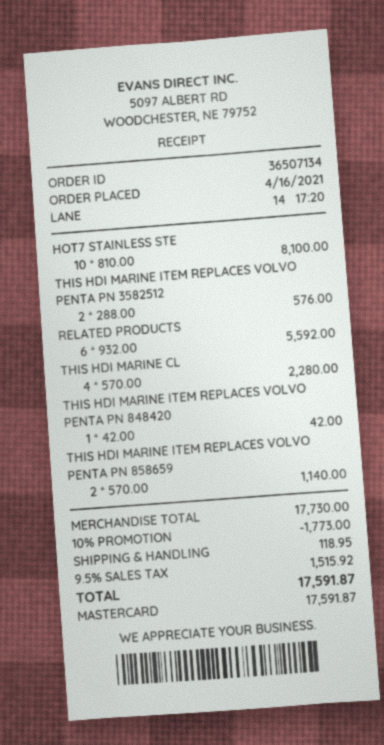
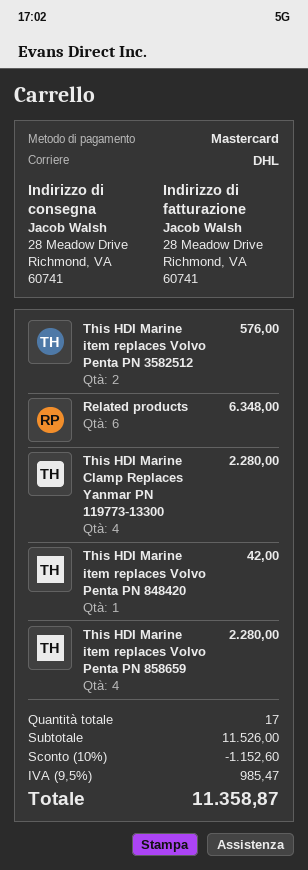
HOT7 STAINLESS STE: 10 for 8100.00 -> none
RELATED PRODUCTS: 6 for 5592.00 -> 6 for 6348.00
THIS HDI MARINE ITEM REPLACES VOLVO PENTA PN 858659: 2 for 1140.00 -> 4 for 2280.00
subtotal: 17730.00 -> 11526.00
discount: 10% = 1773.00 -> 10% = 1152.60
shipping: 118.95 -> none
tax: 9.5% = 1515.92 -> 9.5% = 985.47
total: 17591.87 -> 11358.87

